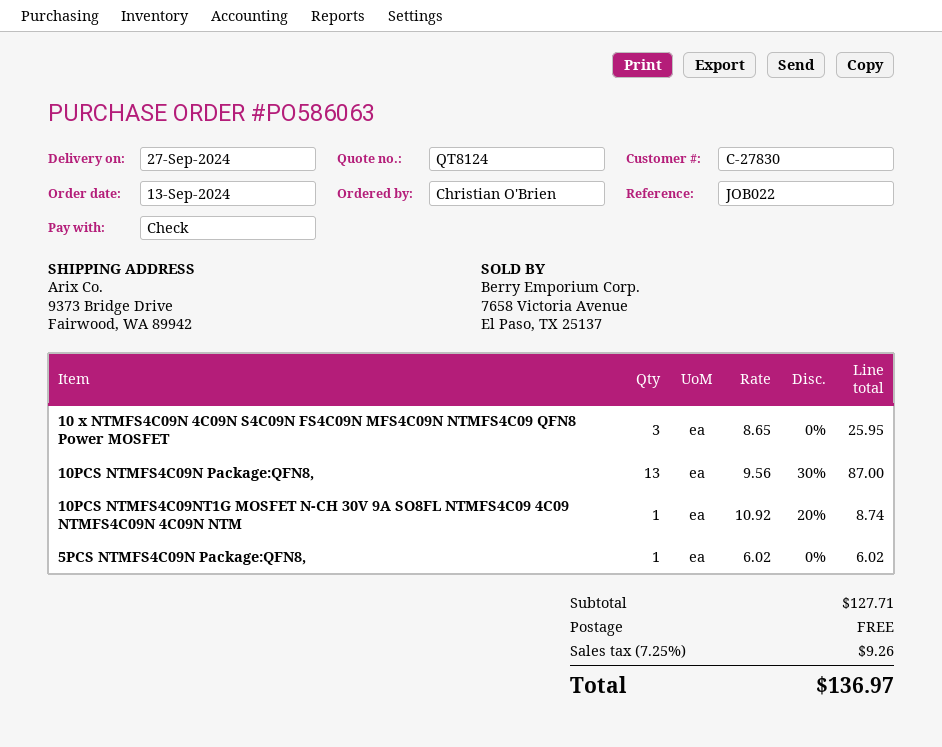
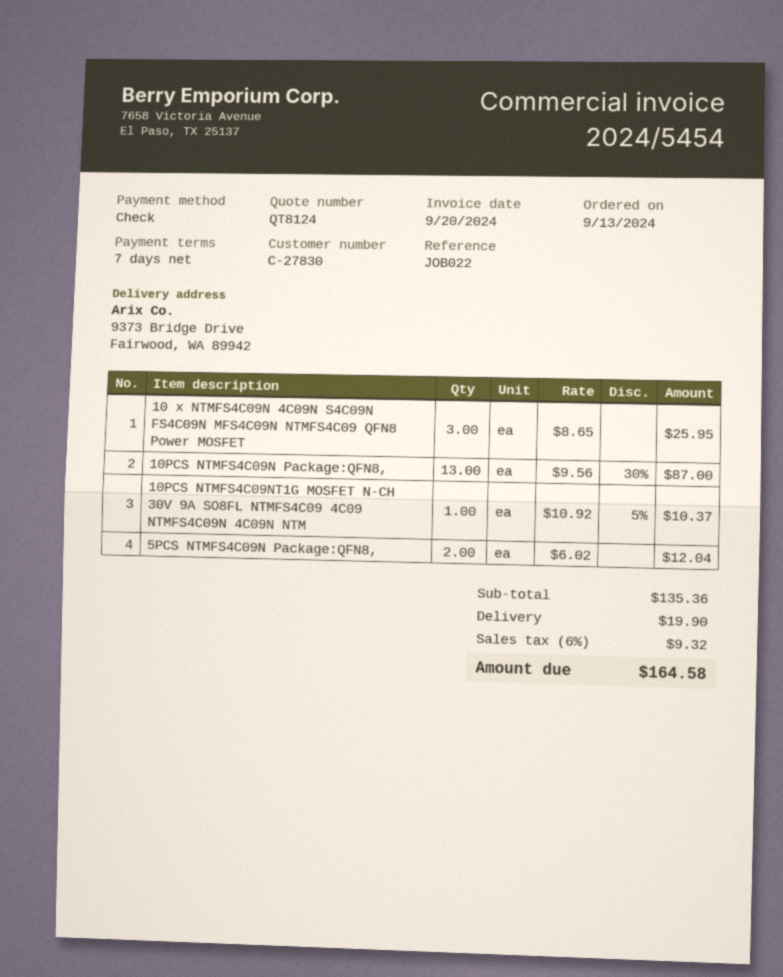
10PCS NTMFS4C09NT1G MOSFET N-CH 30V 9A SO8FL NTMFS4C09 4C09 NTMFS4C09N 4C09N NTM: 1 x 10.92 - 20% = 8.74 -> 1 x 10.92 - 5% = 10.37
5PCS NTMFS4C09N Package:QFN8,: 1 x 6.02 = 6.02 -> 2 x 6.02 = 12.04
subtotal: 127.71 -> 135.36
shipping: 0.00 -> 19.90
tax: 7.25% = 9.26 -> 6% = 9.32
total: 136.97 -> 164.58

